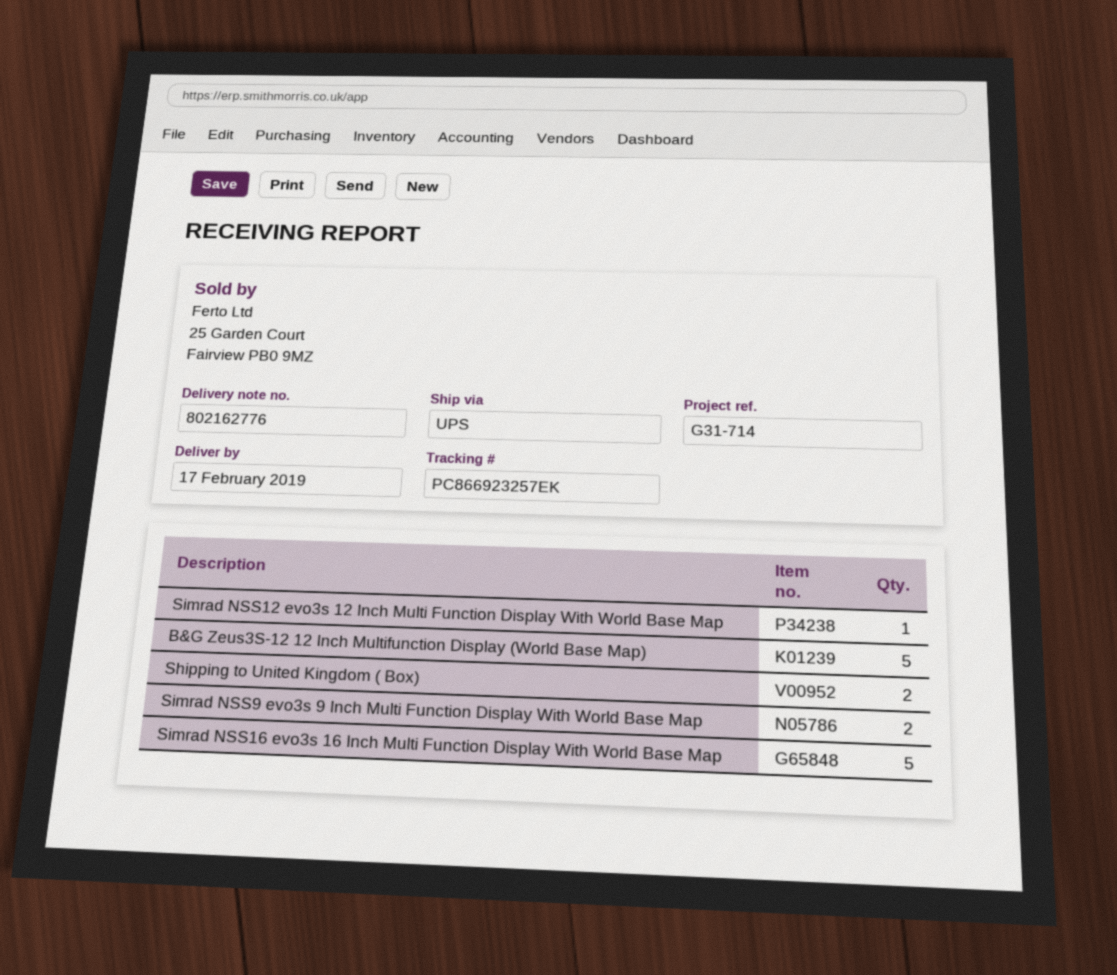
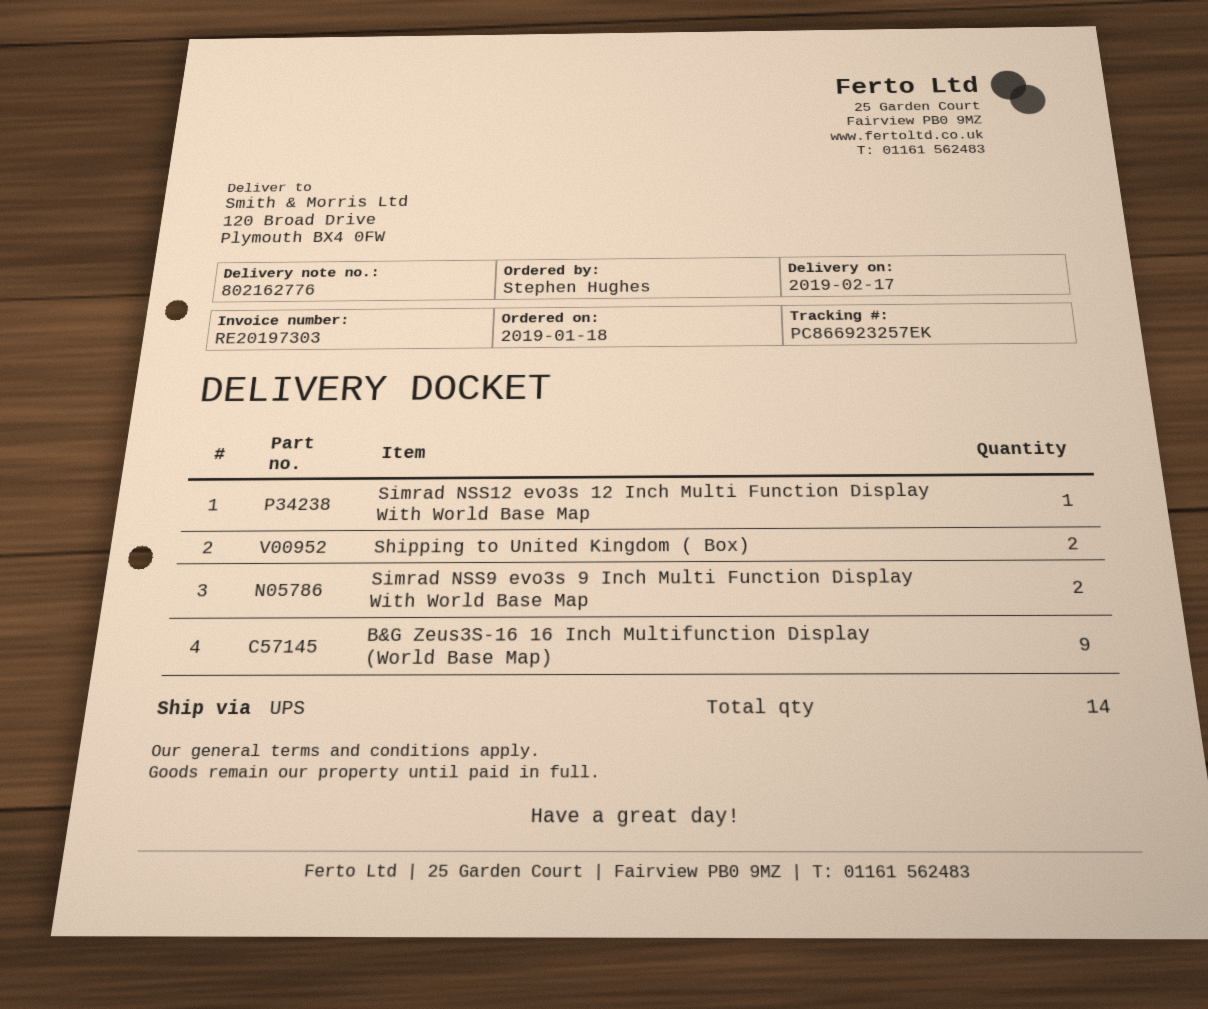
B&G Zeus3S-12 12 Inch Multifunction Display (World Base Map): 5 -> none
Simrad NSS16 evo3s 16 Inch Multi Function Display With World Base Map: 5 -> none
B&G Zeus3S-16 16 Inch Multifunction Display (World Base Map): none -> 9

